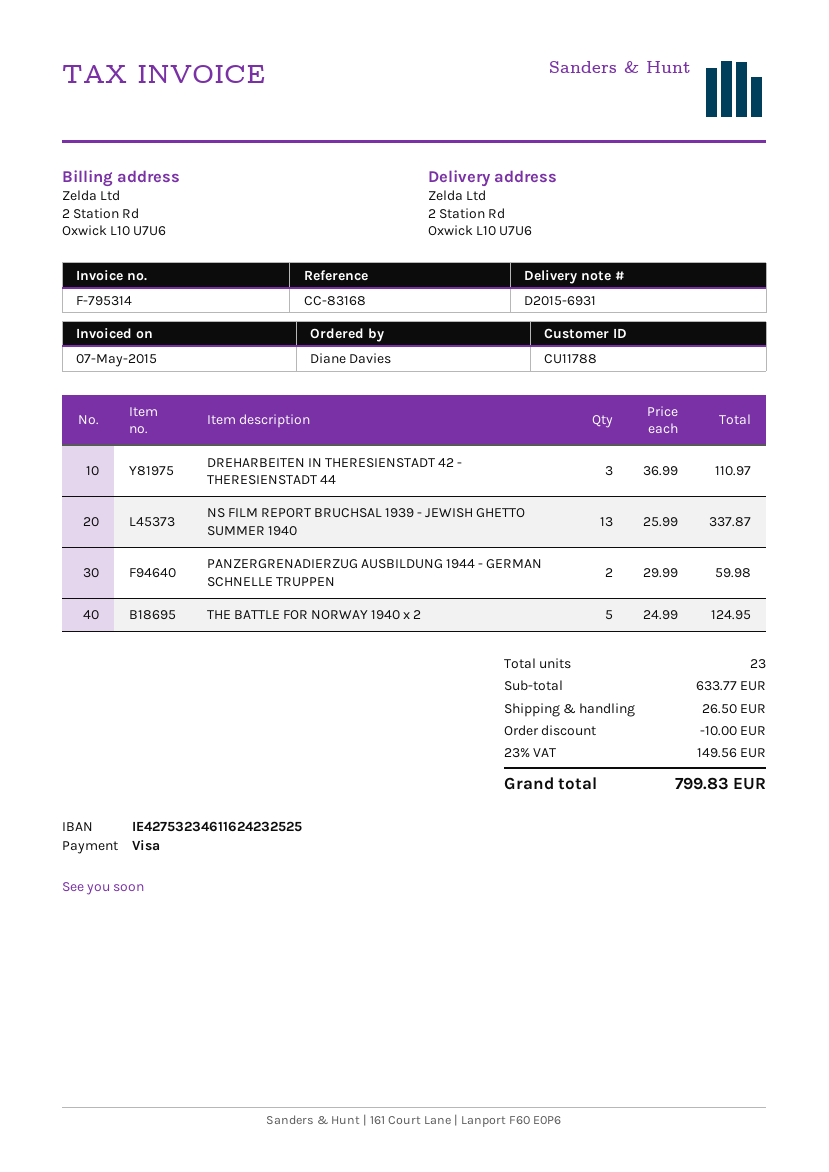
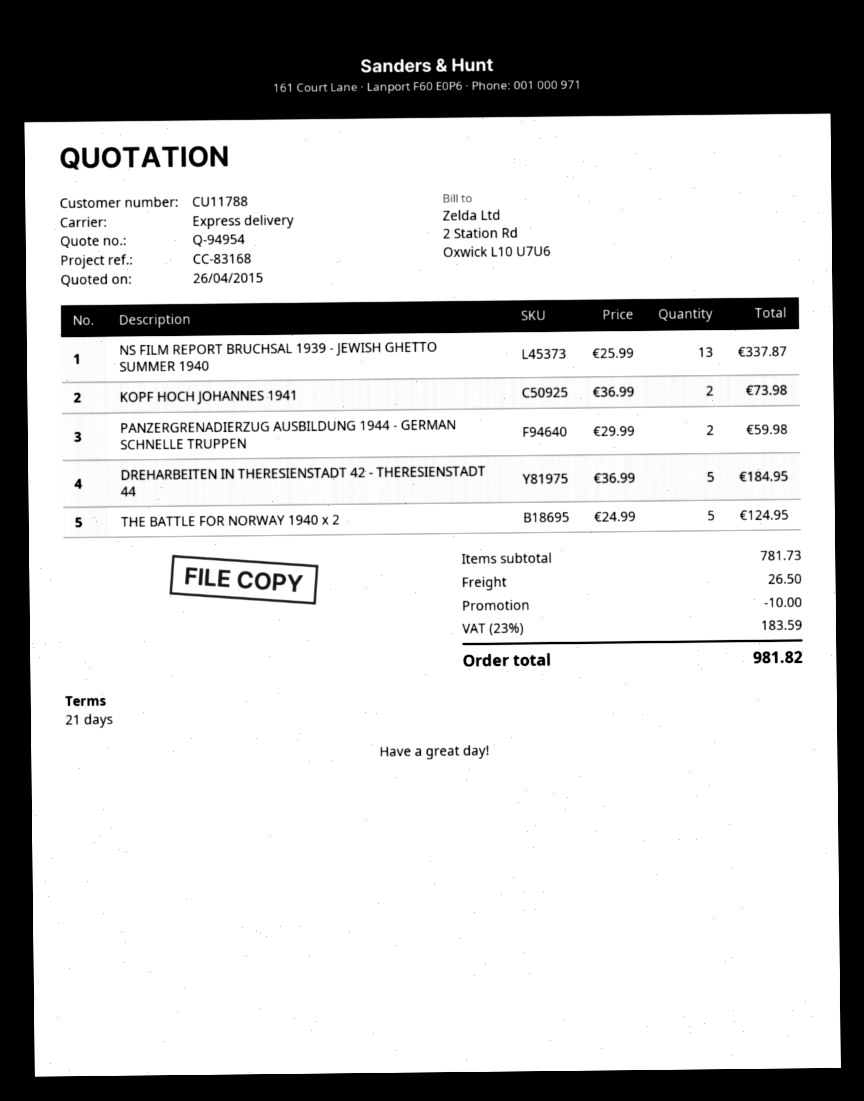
DREHARBEITEN IN THERESIENSTADT 42 - THERESIENSTADT 44: 3 x 36.99 = 110.97 -> 5 x 36.99 = 184.95
KOPF HOCH JOHANNES 1941: none -> 2 x 36.99 = 73.98
subtotal: 633.77 -> 781.73
tax: 23% = 149.56 -> 23% = 183.59
total: 799.83 -> 981.82

